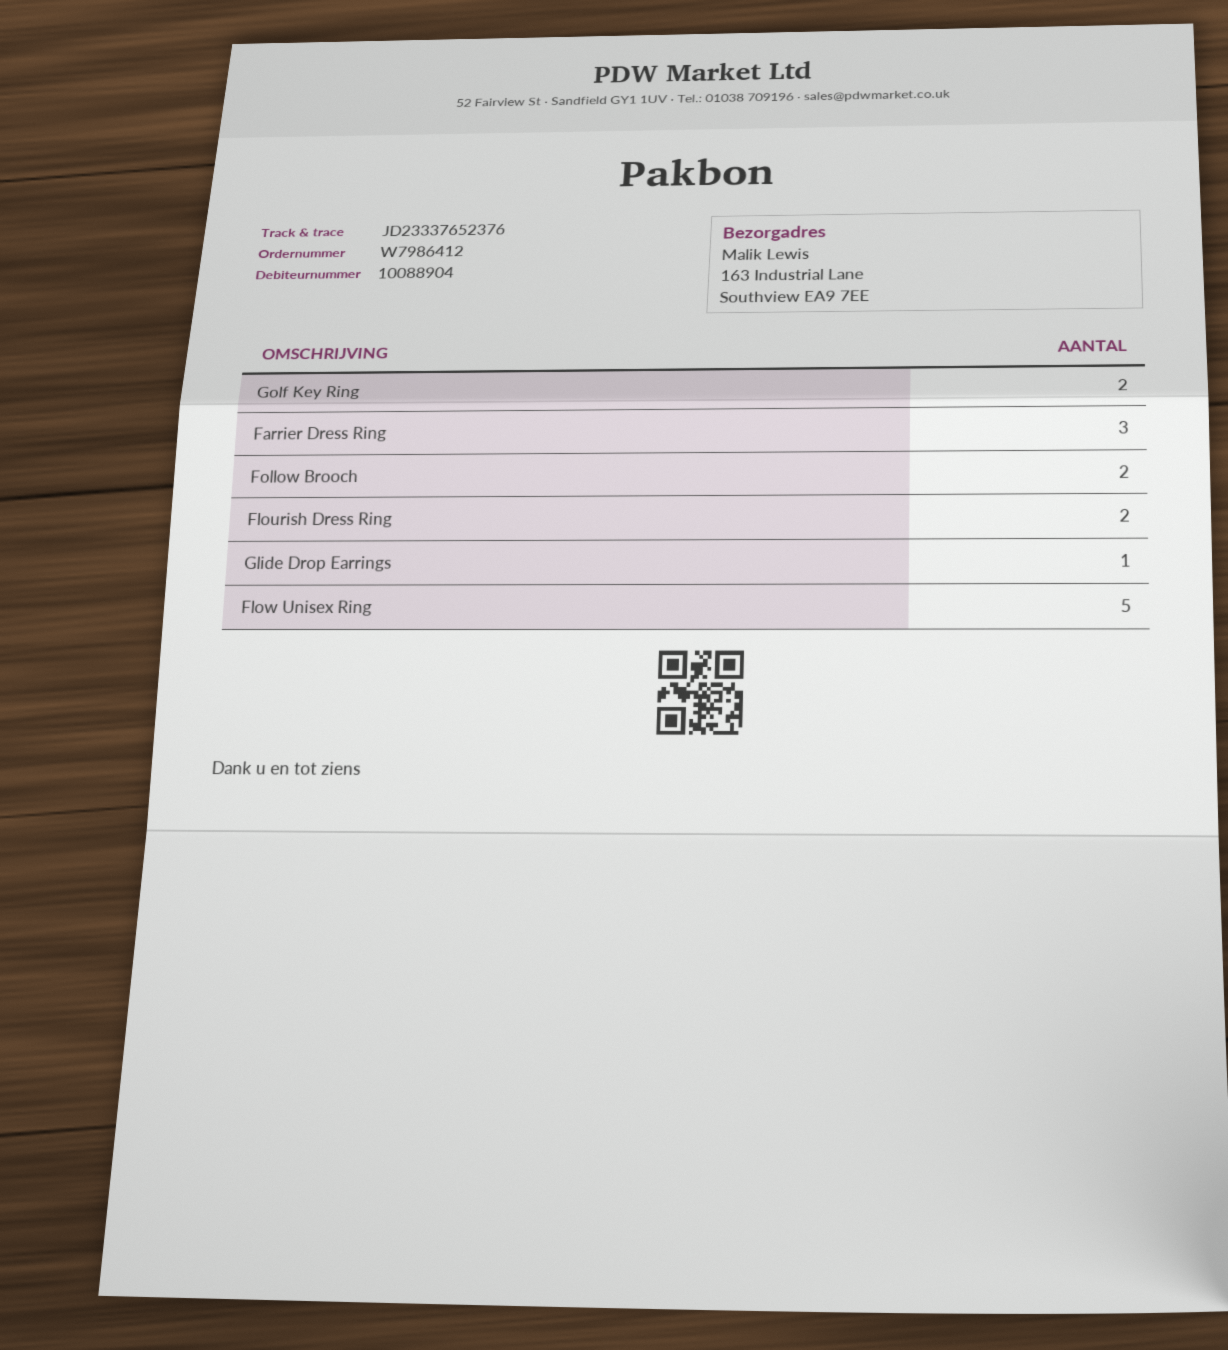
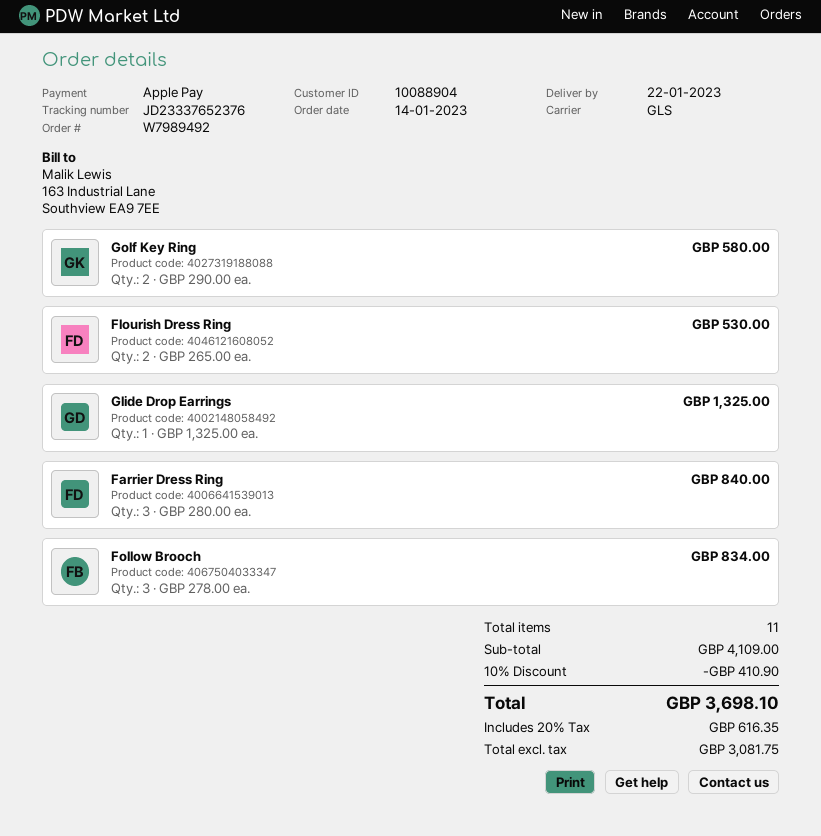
order number: W7986412 -> W7989492
Follow Brooch: 2 -> 3
Flow Unisex Ring: 5 -> none

